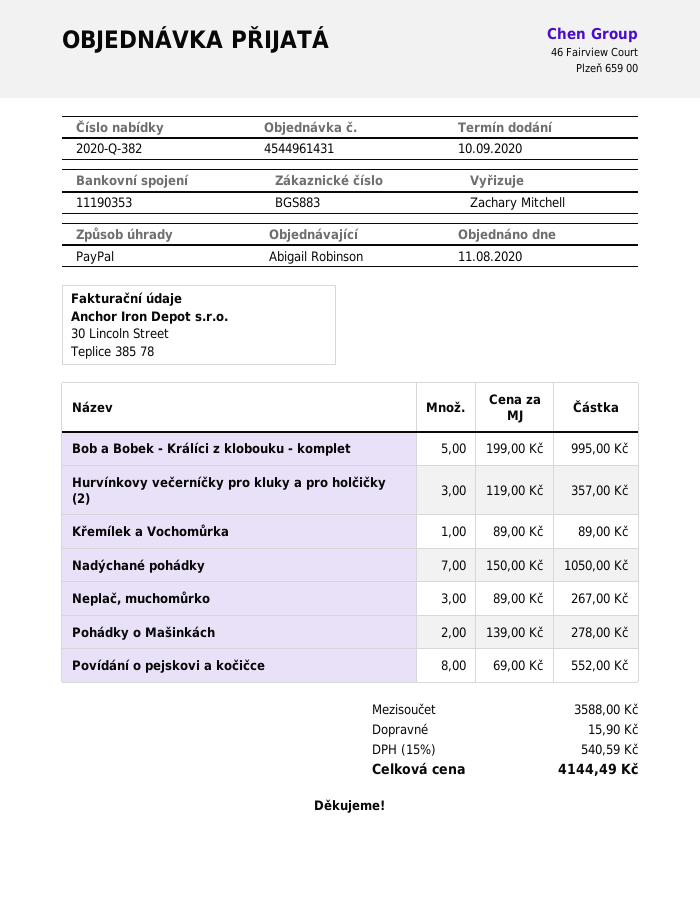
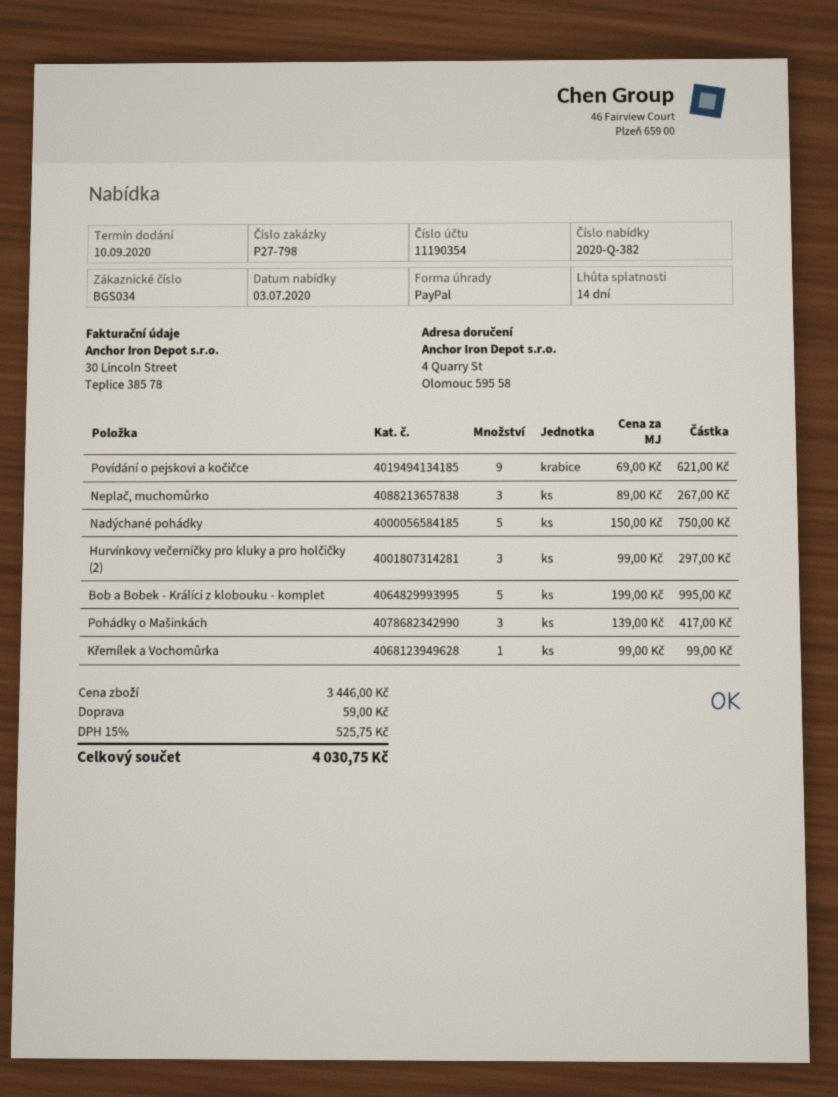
customer number: BGS883 -> BGS034
bank account: 11190353 -> 11190354
Hurvínkovy večerníčky pro kluky a pro holčičky (2): 3 x 119.00 = 357.00 -> 3 x 99.00 = 297.00
Křemílek a Vochomůrka: 1 x 89.00 = 89.00 -> 1 x 99.00 = 99.00
Nadýchané pohádky: 7 x 150.00 = 1050.00 -> 5 x 150.00 = 750.00
Pohádky o Mašinkách: 2 x 139.00 = 278.00 -> 3 x 139.00 = 417.00
Povídání o pejskovi a kočičce: 8 x 69.00 = 552.00 -> 9 x 69.00 = 621.00
subtotal: 3588.00 -> 3446.00
shipping: 15.90 -> 59.00
tax: 15% = 540.59 -> 15% = 525.75
total: 4144.49 -> 4030.75

